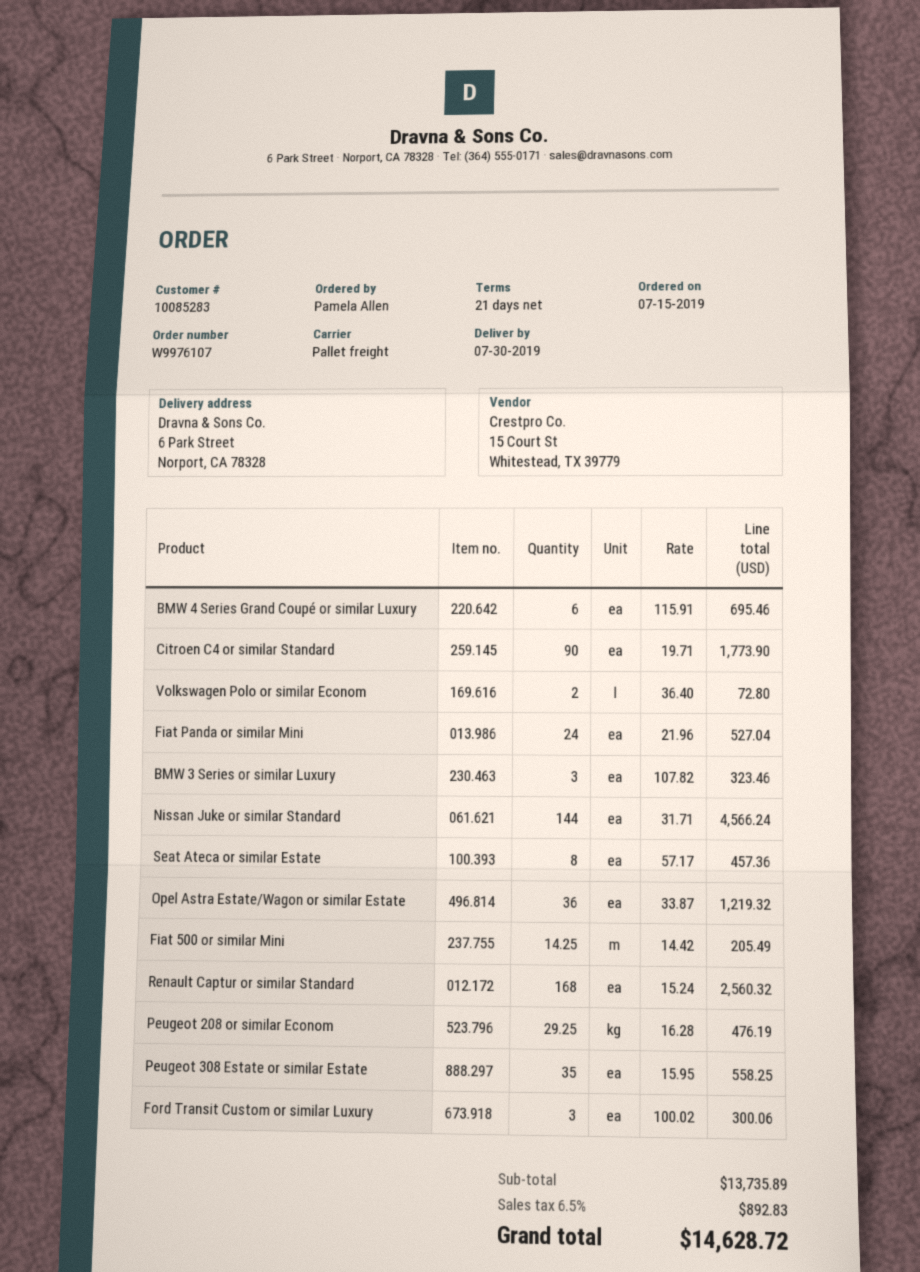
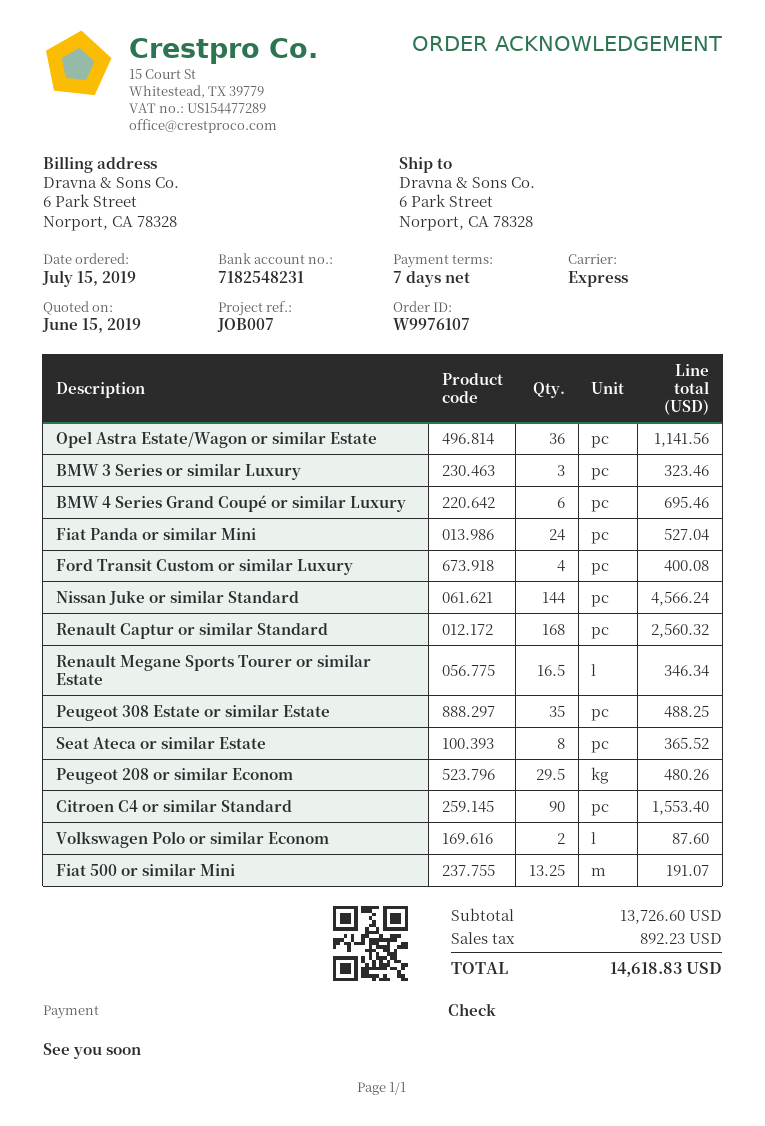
payment terms: 21 days -> 7 days
shipping method: pallet freight -> express
Citroen C4 or similar Standard: 90 for 1773.90 -> 90 for 1553.40
Volkswagen Polo or similar Econom: 2 for 72.80 -> 2 for 87.60
Seat Ateca or similar Estate: 8 for 457.36 -> 8 for 365.52
Opel Astra Estate/Wagon or similar Estate: 36 for 1219.32 -> 36 for 1141.56
Fiat 500 or similar Mini: 14.25 for 205.49 -> 13.25 for 191.07
Peugeot 208 or similar Econom: 29.25 for 476.19 -> 29.5 for 480.26
Peugeot 308 Estate or similar Estate: 35 for 558.25 -> 35 for 488.25
Ford Transit Custom or similar Luxury: 3 for 300.06 -> 4 for 400.08
Renault Megane Sports Tourer or similar Estate: none -> 16.5 for 346.34
subtotal: 13735.89 -> 13726.60
tax: 892.83 -> 892.23
total: 14628.72 -> 14618.83

